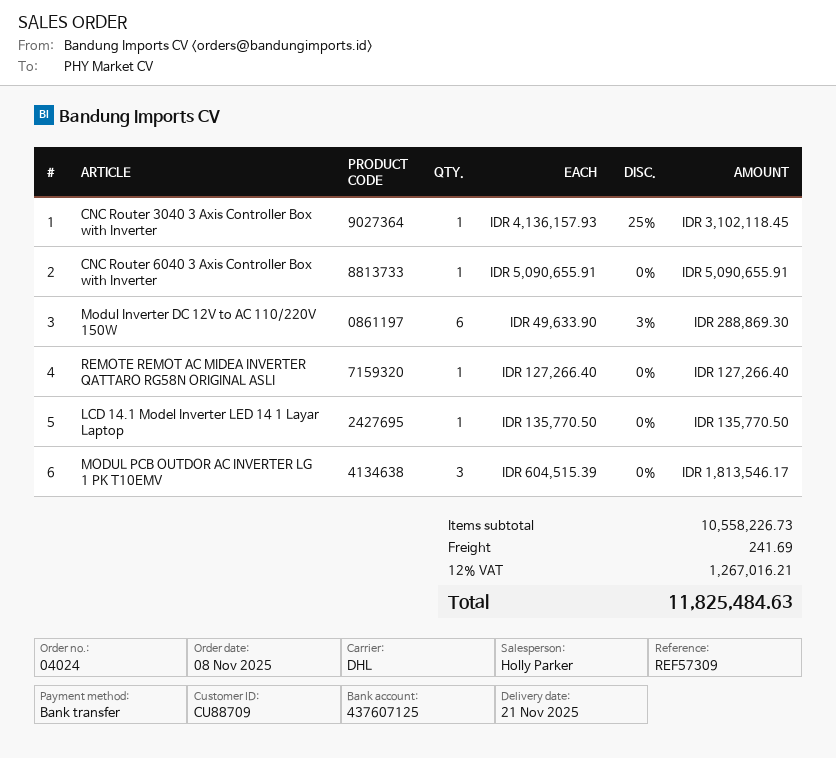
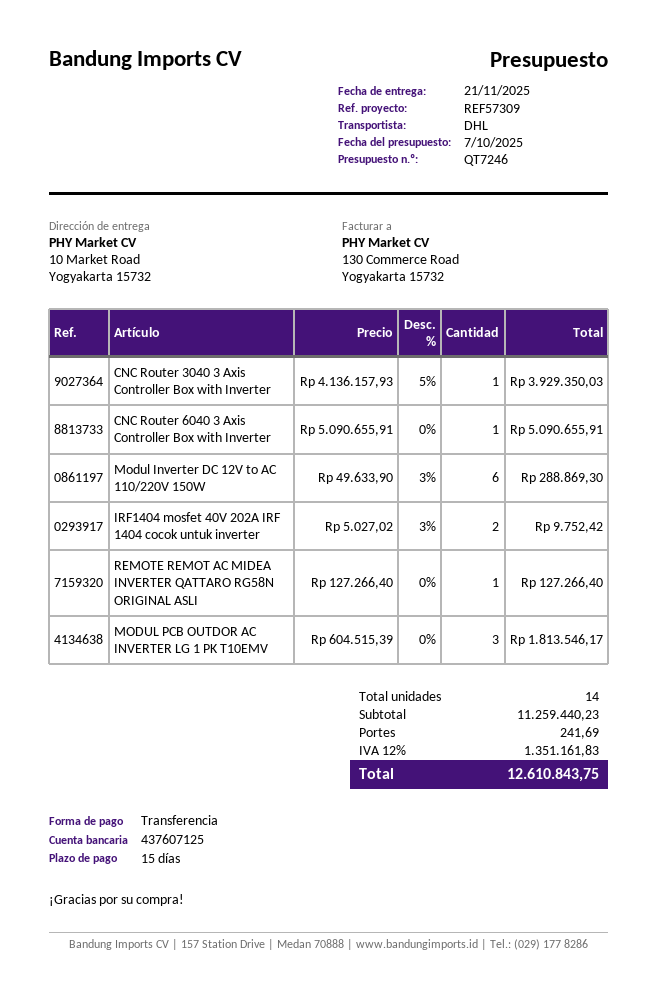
CNC Router 3040 3 Axis Controller Box with Inverter: 1 x 4136157.93 - 25% = 3102118.45 -> 1 x 4136157.93 - 5% = 3929350.03
LCD 14.1 Model Inverter LED 14 1 Layar Laptop: 1 x 135770.50 = 135770.50 -> none
IRF1404 mosfet 40V 202A IRF 1404 cocok untuk inverter: none -> 2 x 5027.02 - 3% = 9752.42
subtotal: 10558226.73 -> 11259440.23
tax: 12% = 1267016.21 -> 12% = 1351161.83
total: 11825484.63 -> 12610843.75

